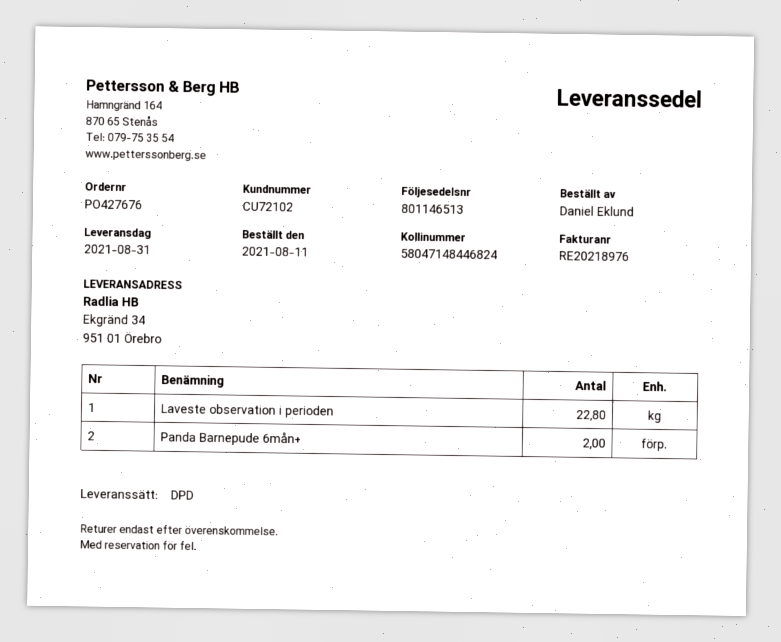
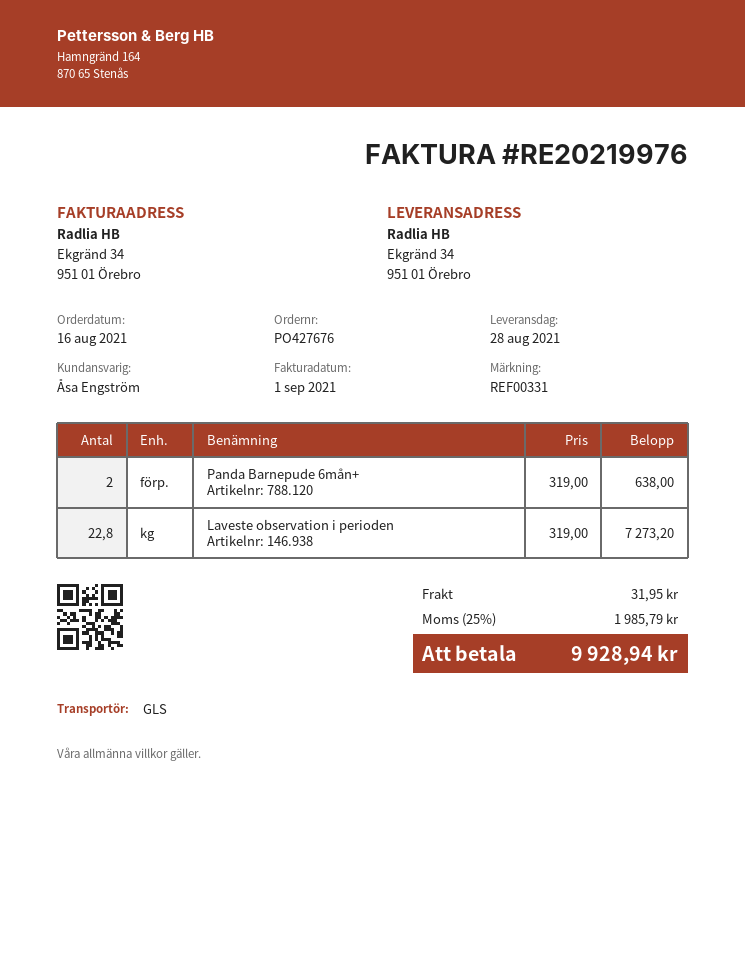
order date: 2021-08-11 -> 2021-08-16
delivery date: 2021-08-31 -> 2021-08-28
invoice number: RE20218976 -> RE20219976
shipping method: DPD -> GLS

